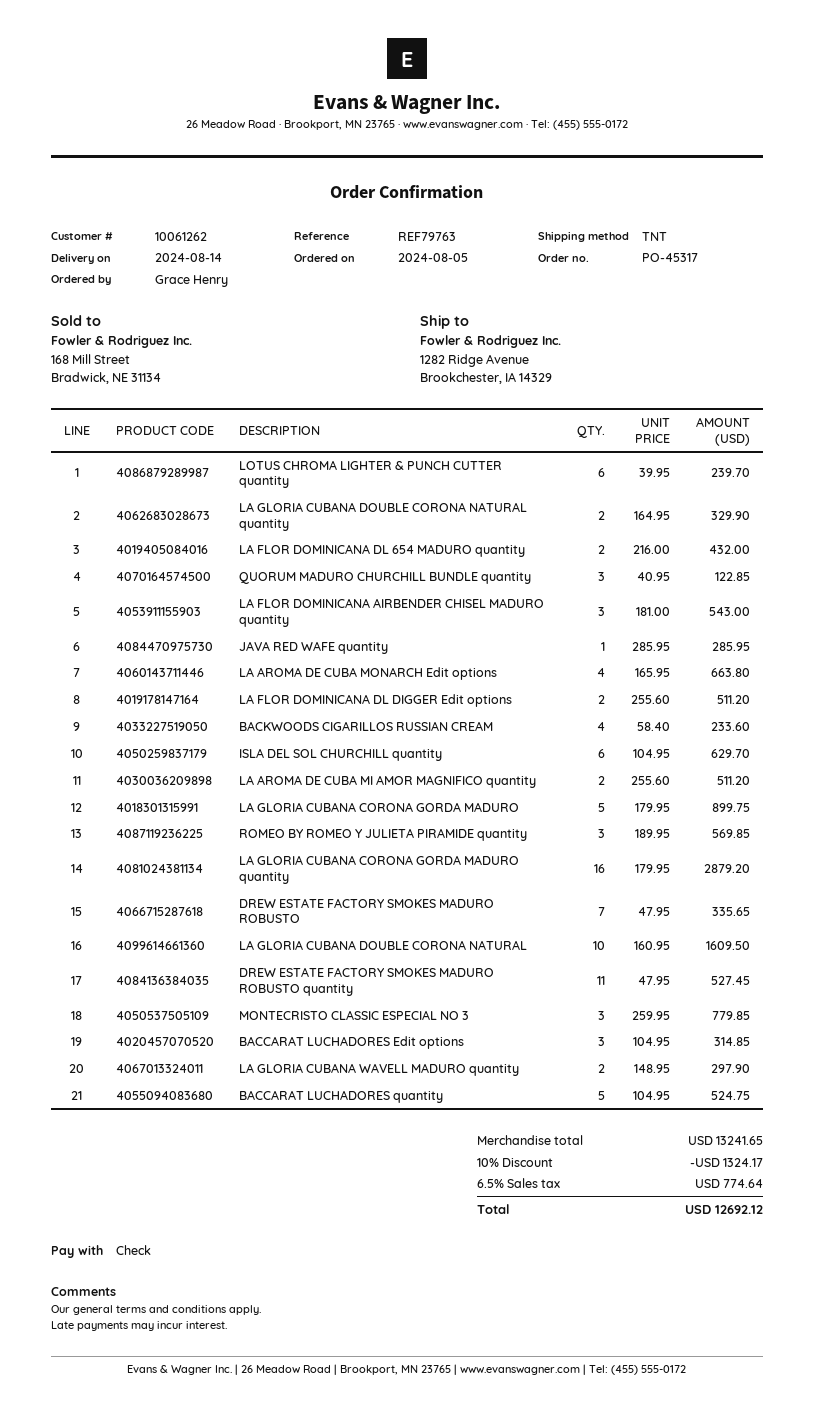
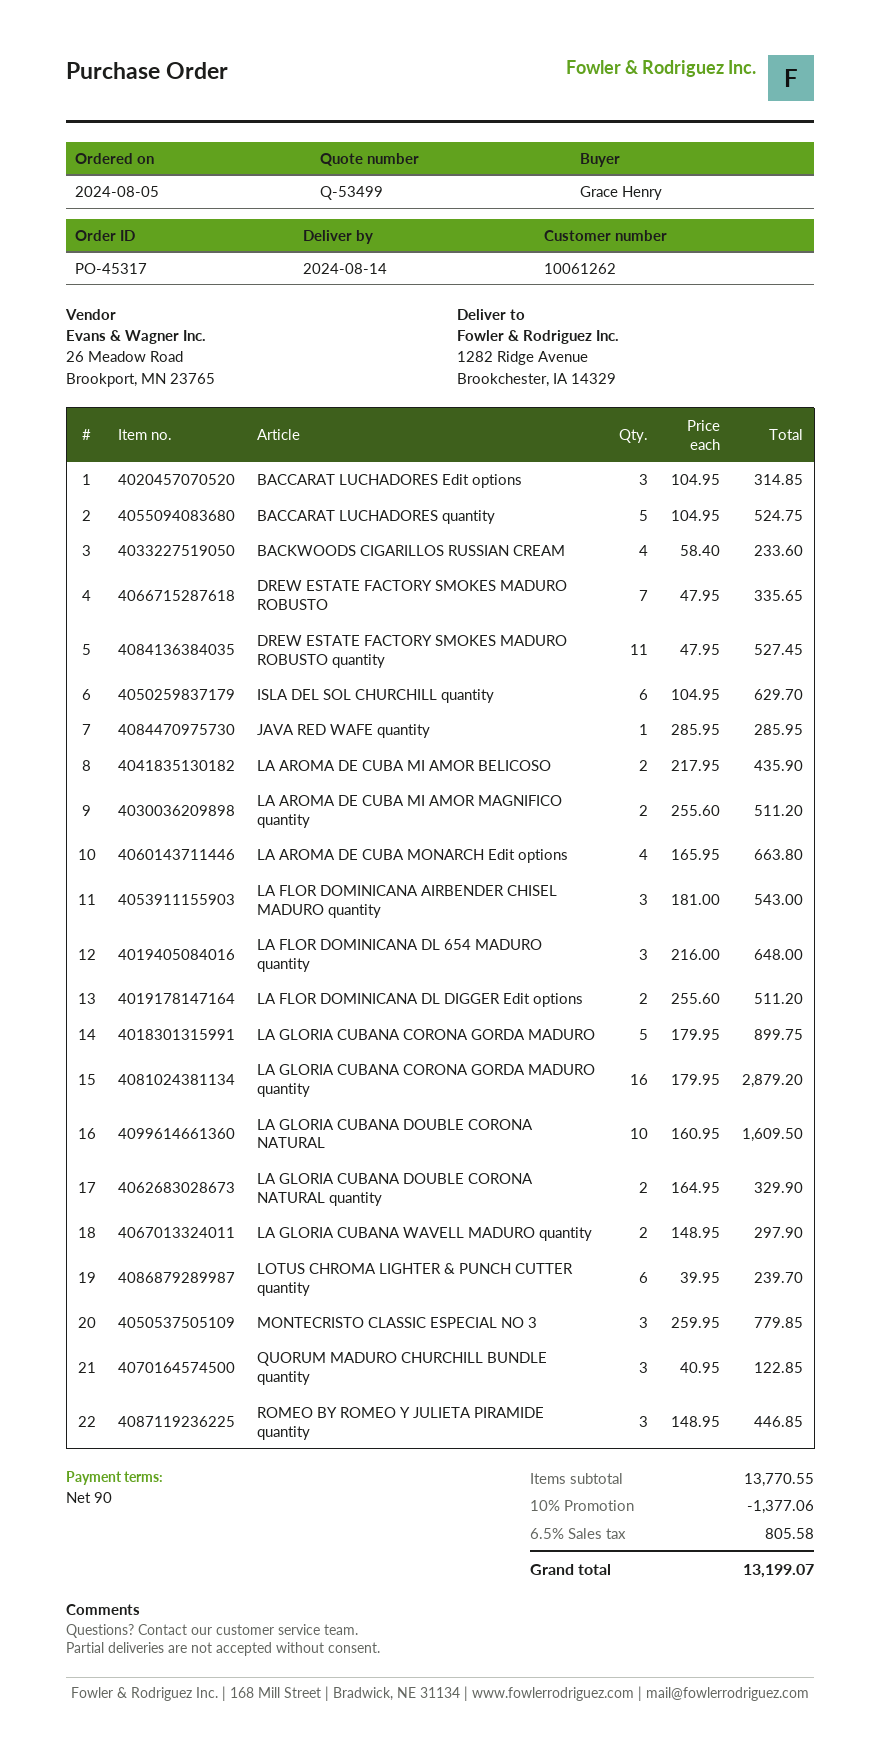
LA FLOR DOMINICANA DL 654 MADURO quantity: 2 x 216.00 = 432.00 -> 3 x 216.00 = 648.00
ROMEO BY ROMEO Y JULIETA PIRAMIDE quantity: 3 x 189.95 = 569.85 -> 3 x 148.95 = 446.85
LA AROMA DE CUBA MI AMOR BELICOSO: none -> 2 x 217.95 = 435.90
subtotal: 13241.65 -> 13770.55
discount: 10% = 1324.17 -> 10% = 1377.06
tax: 6.5% = 774.64 -> 6.5% = 805.58
total: 12692.12 -> 13199.07

